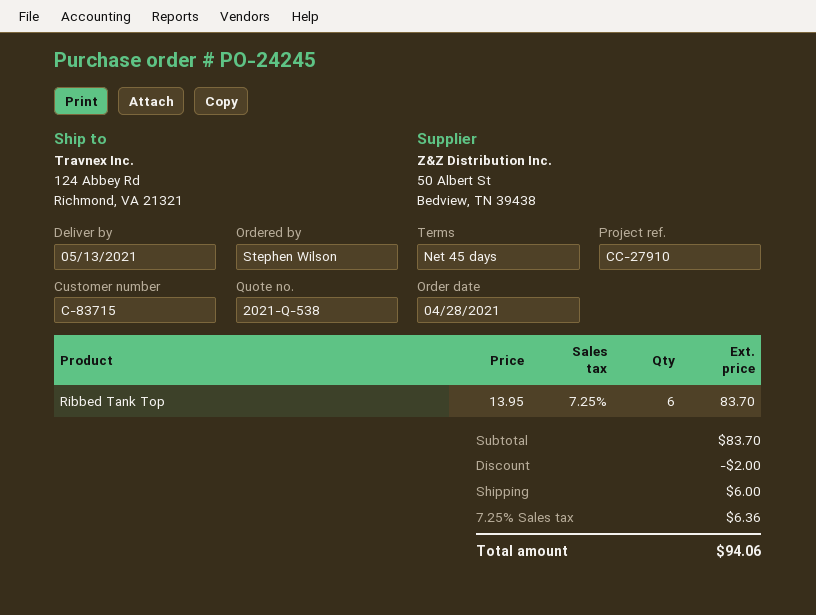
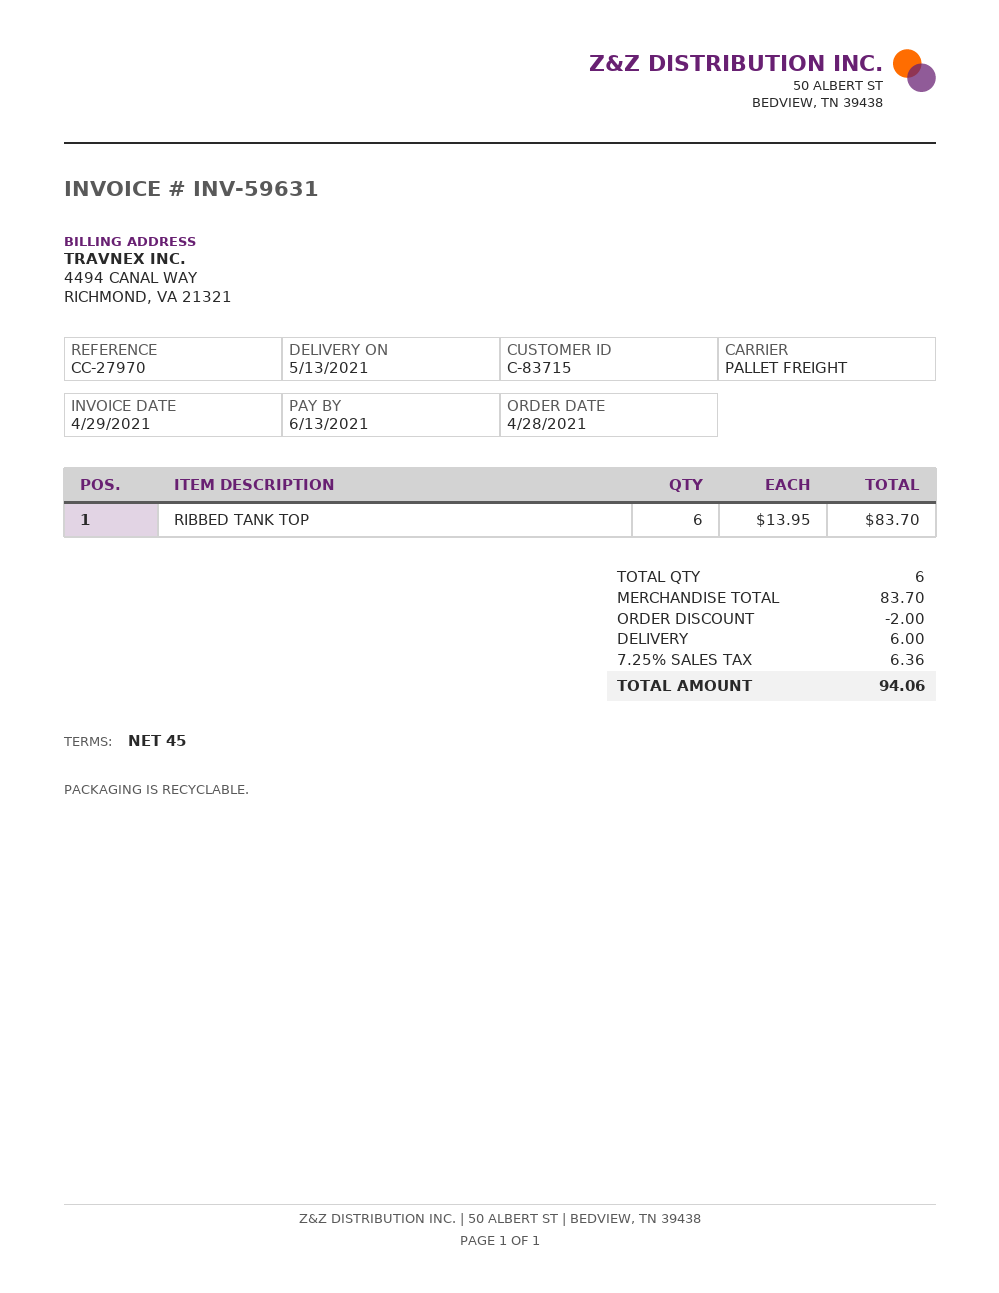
reference: CC-27910 -> CC-27970

